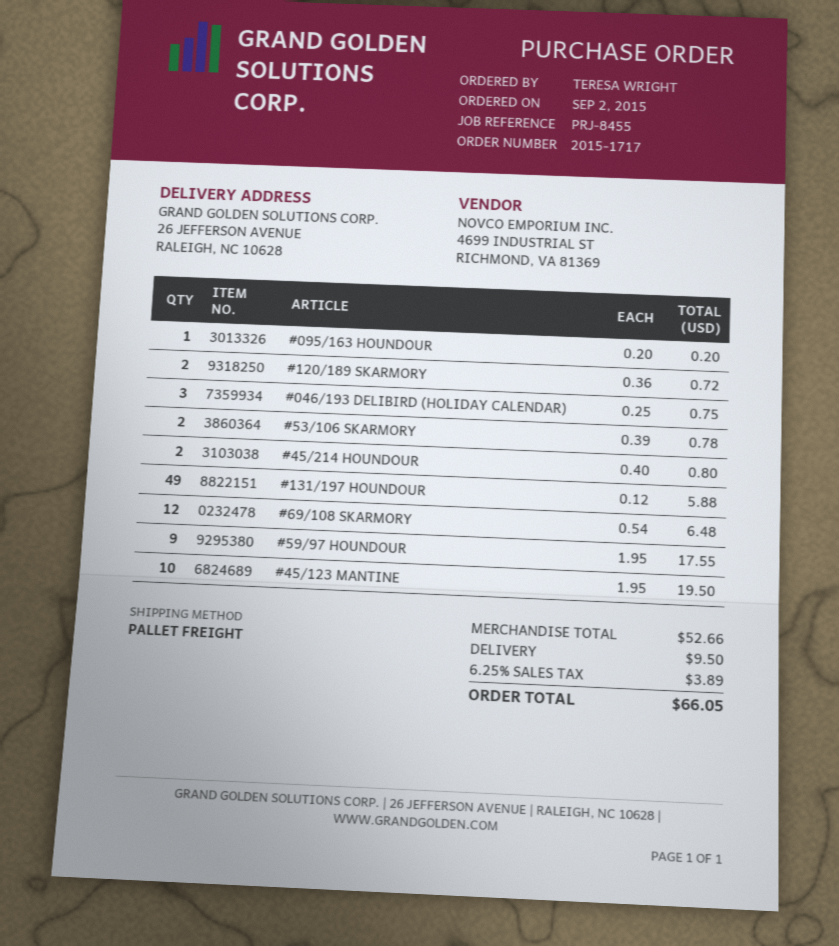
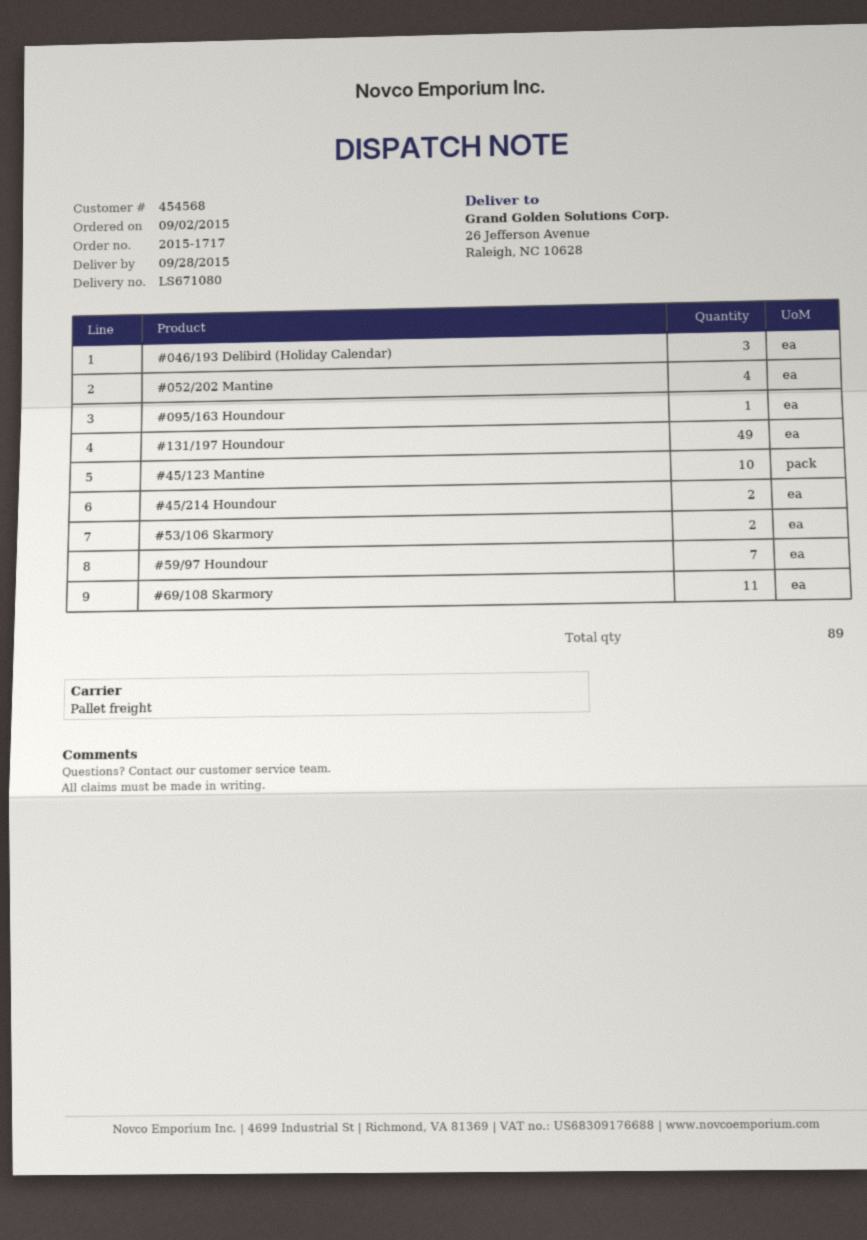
#120/189 SKARMORY: 2 -> none
#69/108 SKARMORY: 12 -> 11
#59/97 HOUNDOUR: 9 -> 7
#052/202 Mantine: none -> 4

